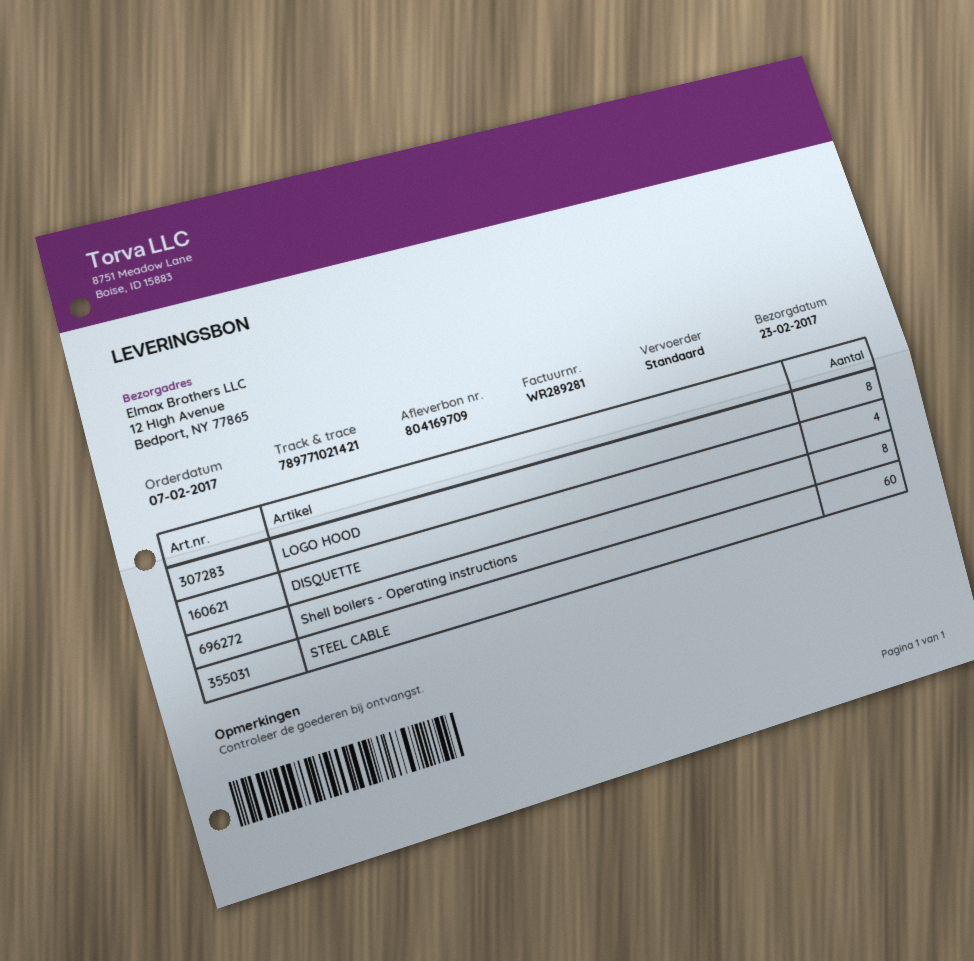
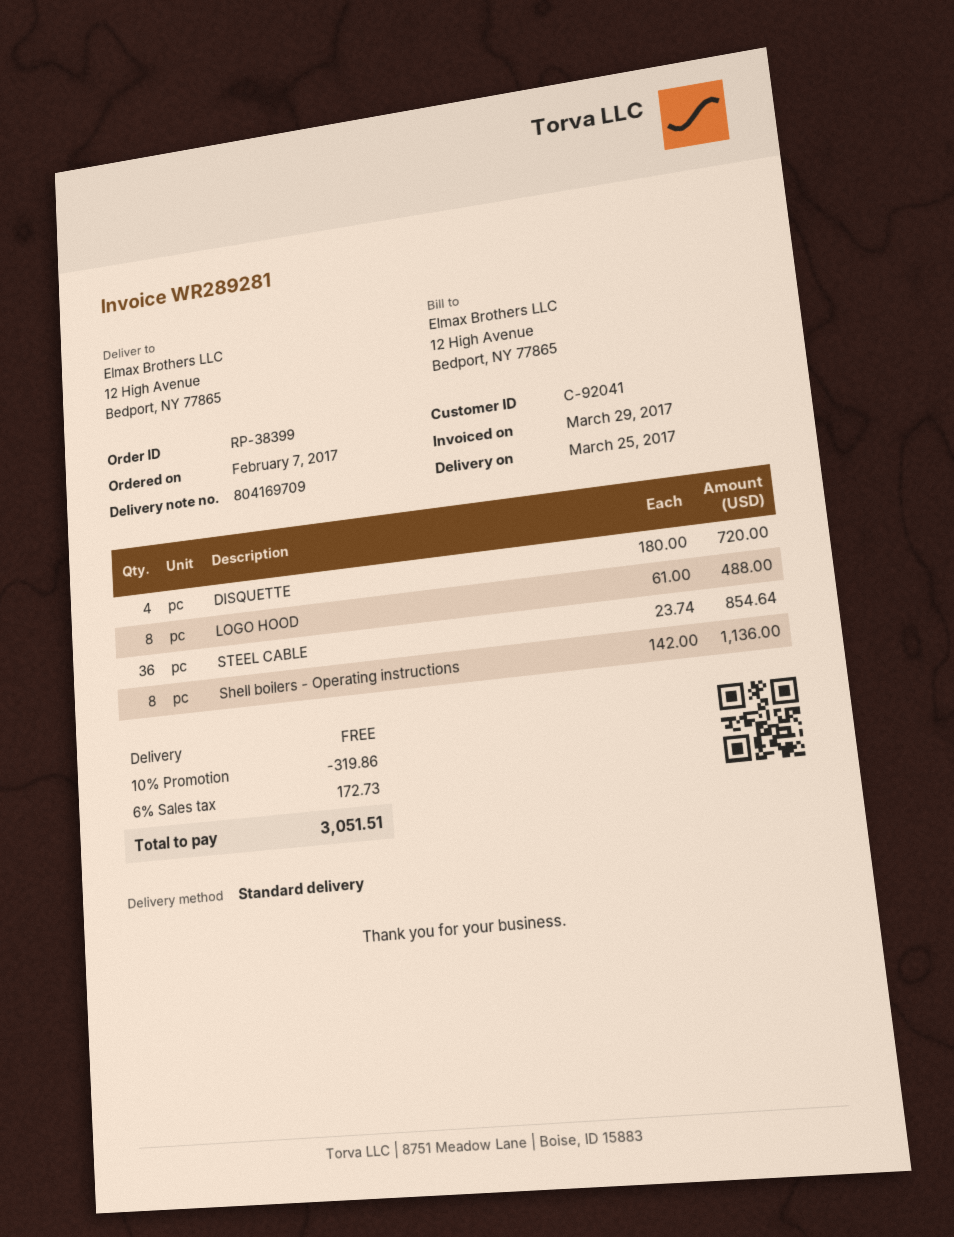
delivery date: 2017-02-23 -> 2017-03-25
STEEL CABLE: 60 -> 36

